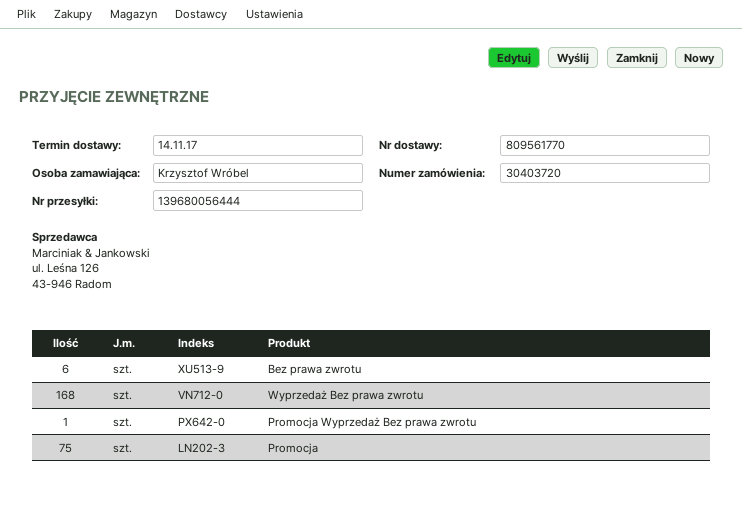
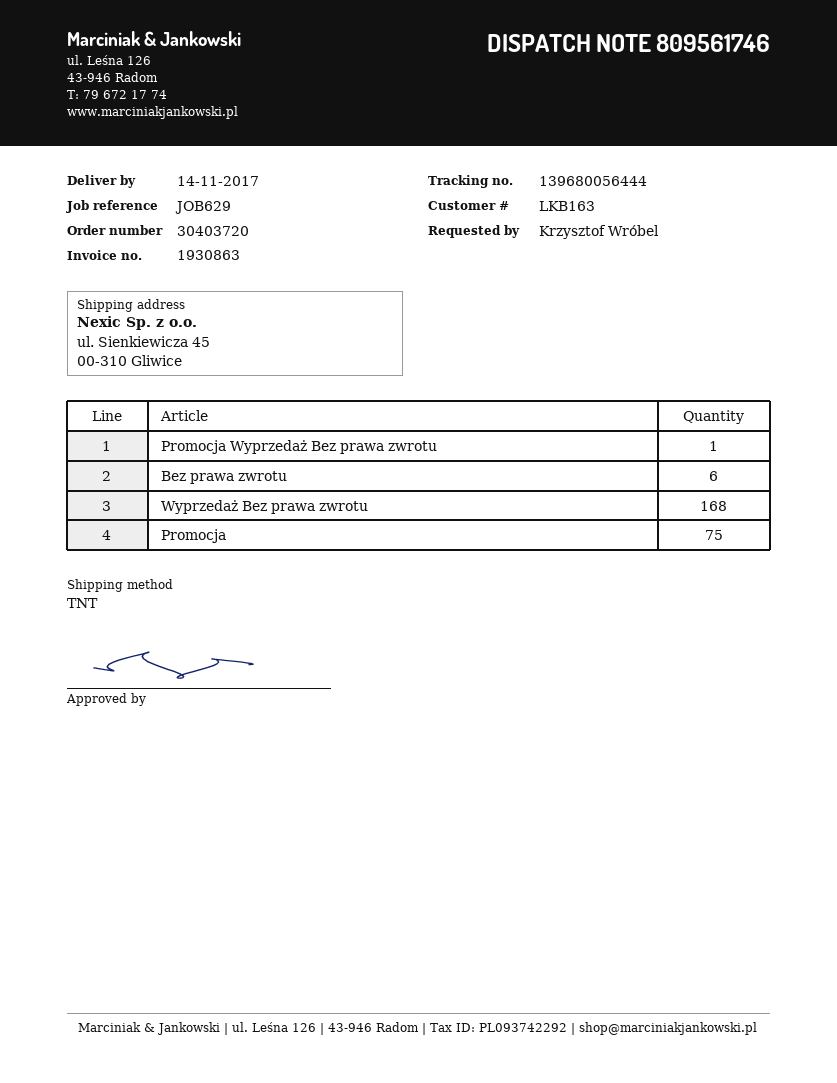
delivery note number: 809561770 -> 809561746

